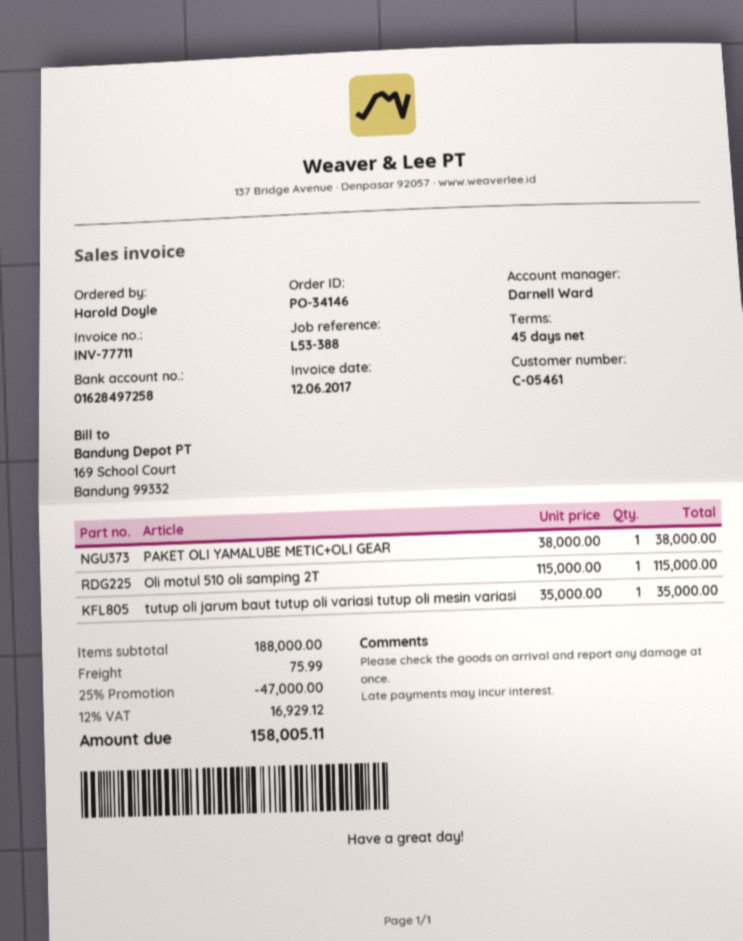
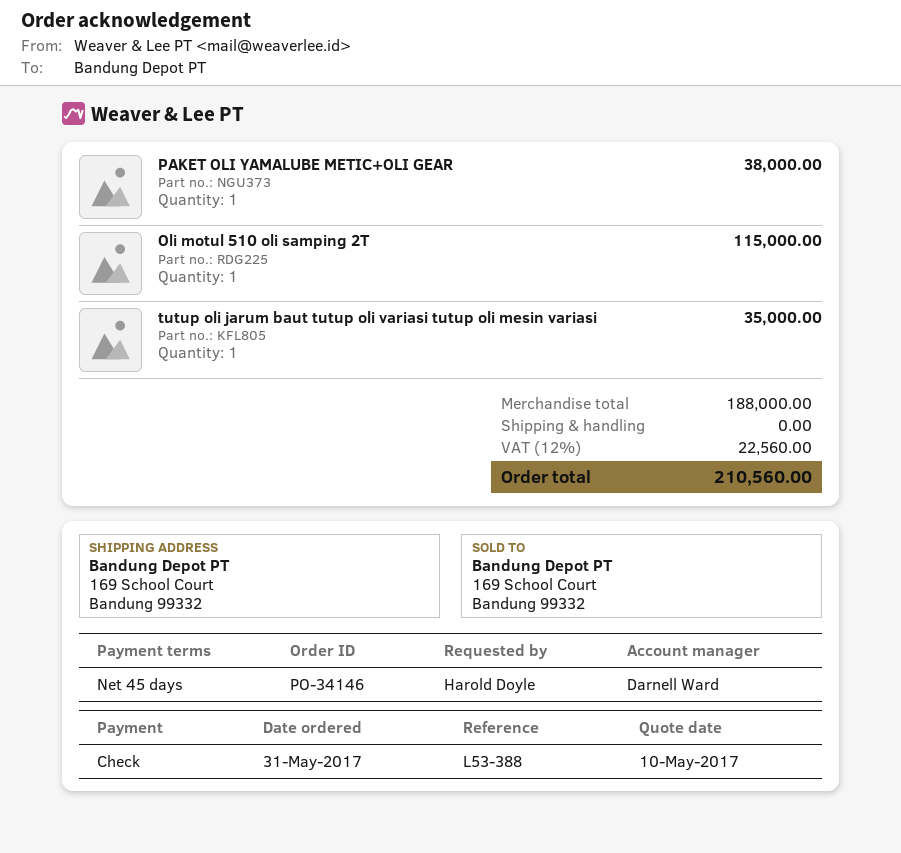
discount: 25% = 47000.00 -> none
shipping: 75.99 -> 0.00
tax: 12% = 16929.12 -> 12% = 22560.00
total: 158005.11 -> 210560.00

